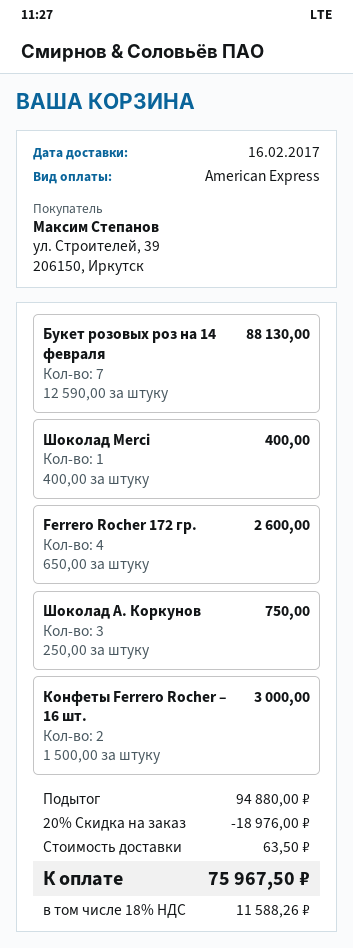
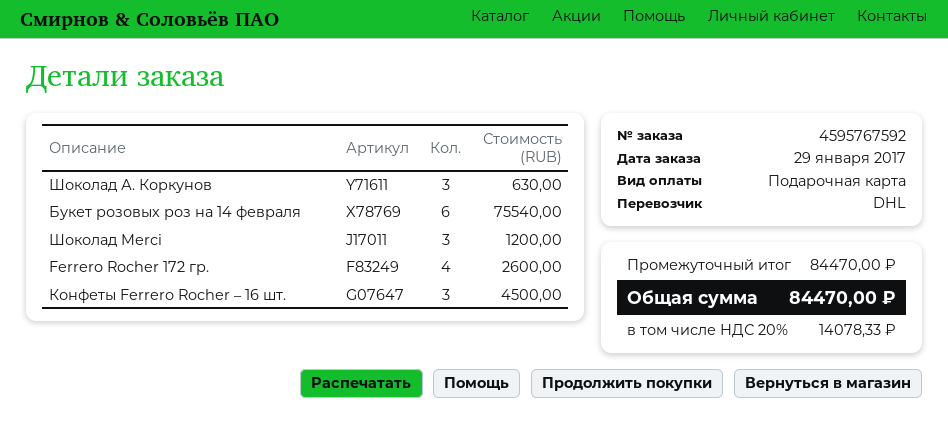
payment method: American Express -> gift card
Букет розовых роз на 14 февраля: 7 for 88130.00 -> 6 for 75540.00
Шоколад Merci: 1 for 400.00 -> 3 for 1200.00
Шоколад А. Коркунов: 3 for 750.00 -> 3 for 630.00
Конфеты Ferrero Rocher – 16 шт.: 2 for 3000.00 -> 3 for 4500.00
subtotal: 94880.00 -> 84470.00
discount: 20% = 18976.00 -> none
shipping: 63.50 -> none
tax: 18% = 11588.26 -> 20% = 14078.33
total: 75967.50 -> 84470.00

